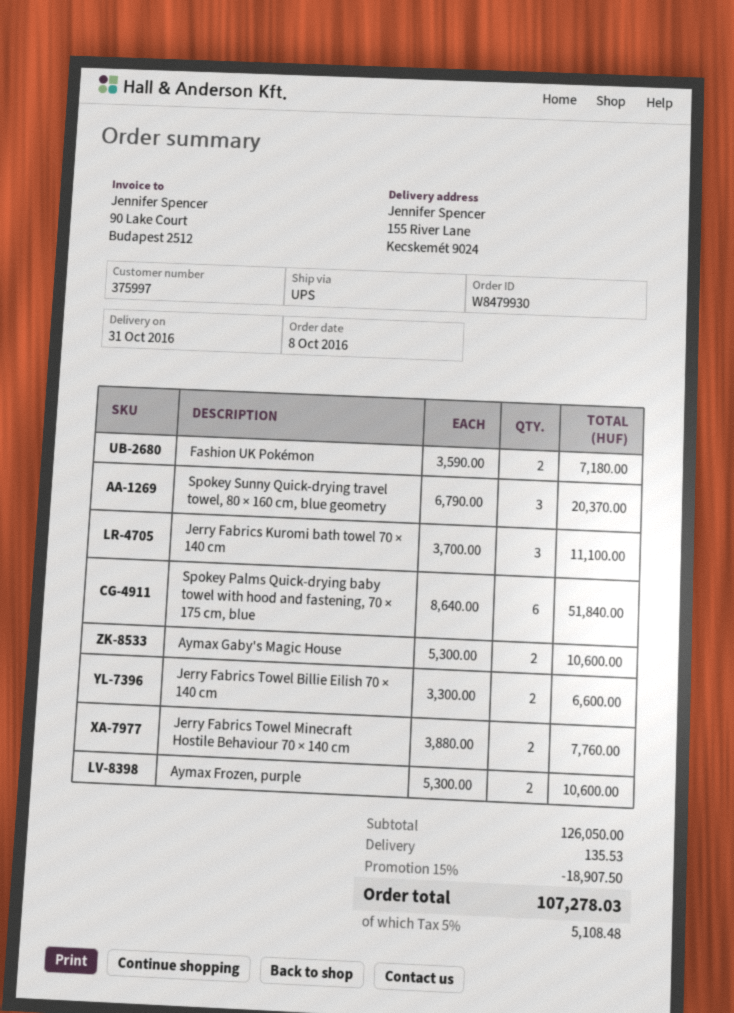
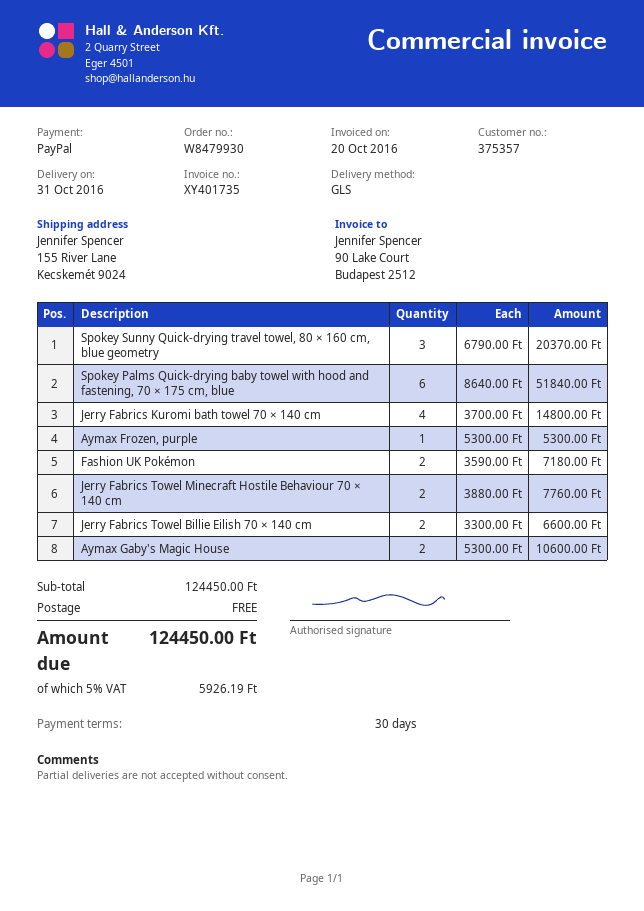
customer number: 375997 -> 375357
shipping method: UPS -> GLS
Jerry Fabrics Kuromi bath towel 70 × 140 cm: 3 x 3700.00 = 11100.00 -> 4 x 3700.00 = 14800.00
Aymax Frozen, purple: 2 x 5300.00 = 10600.00 -> 1 x 5300.00 = 5300.00
subtotal: 126050.00 -> 124450.00
discount: 15% = 18907.50 -> none
shipping: 135.53 -> 0.00
tax: 5% = 5108.48 -> 5% = 5926.19
total: 107278.03 -> 124450.00

